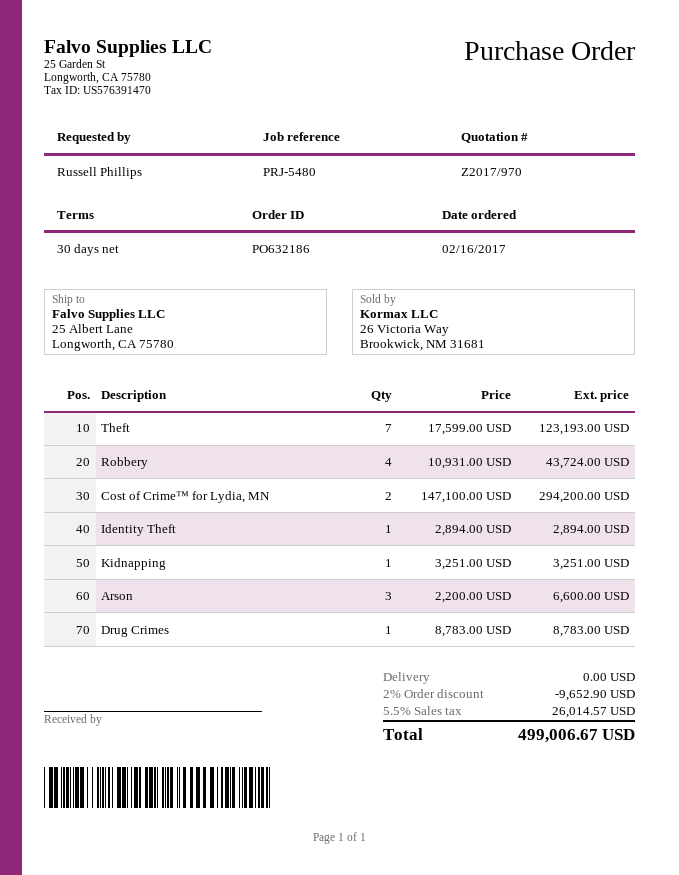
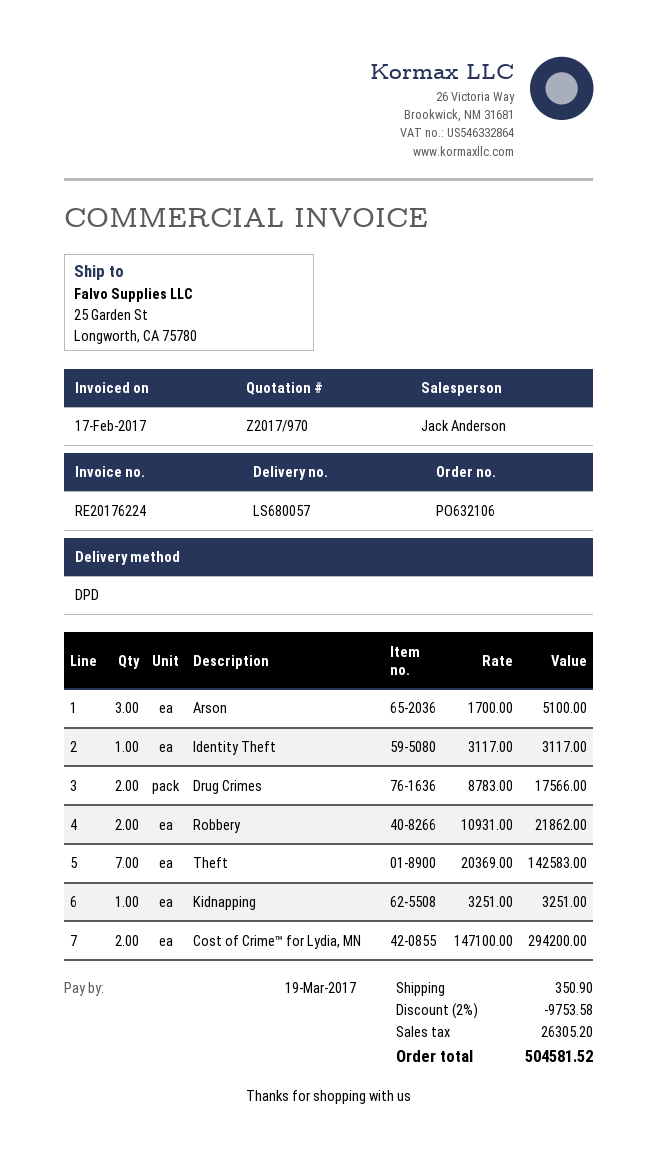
order number: PO632186 -> PO632106
ship to: 25 Albert Lane, Longworth, CA 75780 -> 25 Garden St, Longworth, CA 75780
Theft: 7 x 17599.00 = 123193.00 -> 7 x 20369.00 = 142583.00
Robbery: 4 x 10931.00 = 43724.00 -> 2 x 10931.00 = 21862.00
Identity Theft: 1 x 2894.00 = 2894.00 -> 1 x 3117.00 = 3117.00
Arson: 3 x 2200.00 = 6600.00 -> 3 x 1700.00 = 5100.00
Drug Crimes: 1 x 8783.00 = 8783.00 -> 2 x 8783.00 = 17566.00
discount: 2% = 9652.90 -> 2% = 9753.58
shipping: 0.00 -> 350.90
tax: 26014.57 -> 26305.20
total: 499006.67 -> 504581.52

